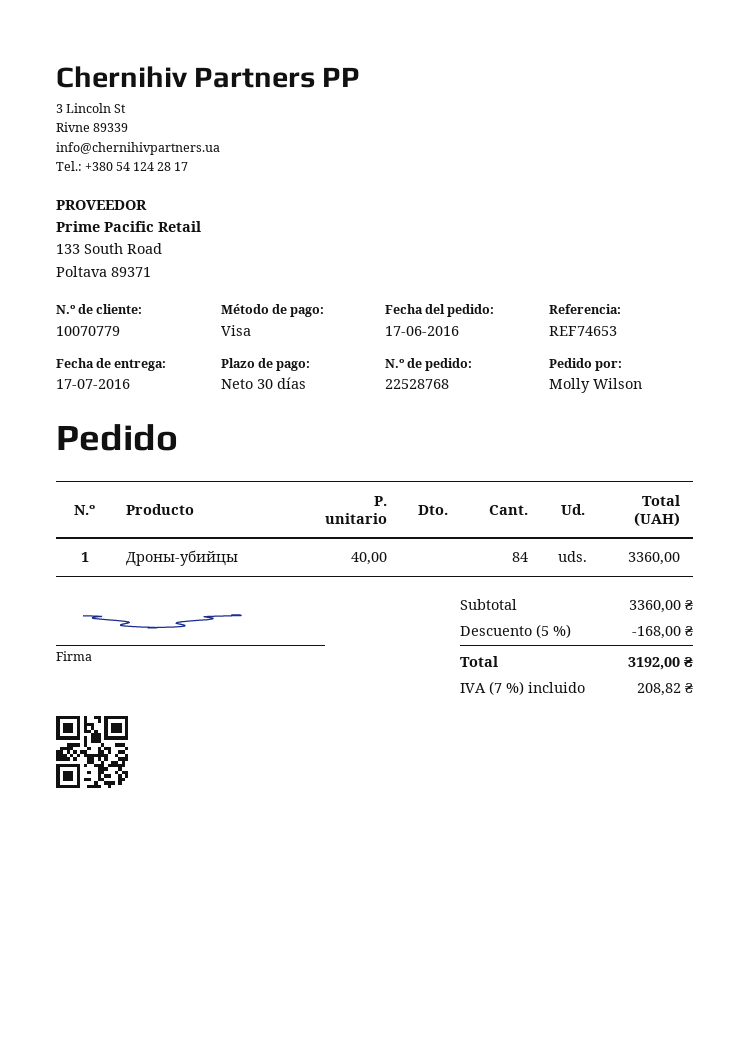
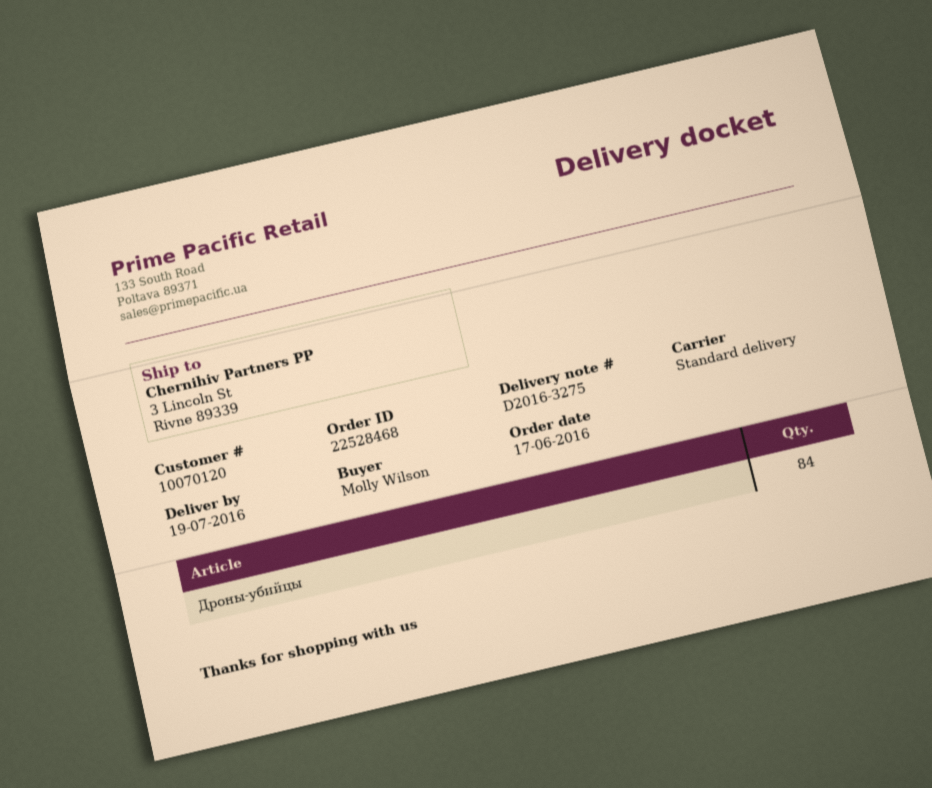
order number: 22528768 -> 22528468
delivery date: 2016-07-17 -> 2016-07-19
customer number: 10070779 -> 10070120

